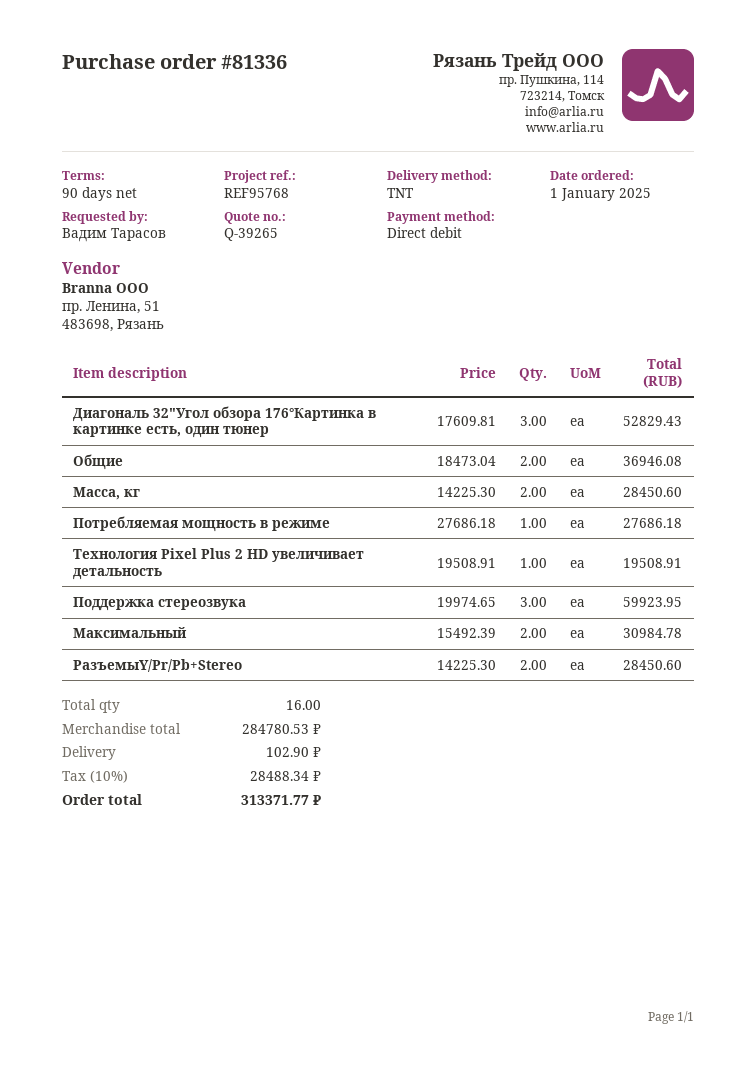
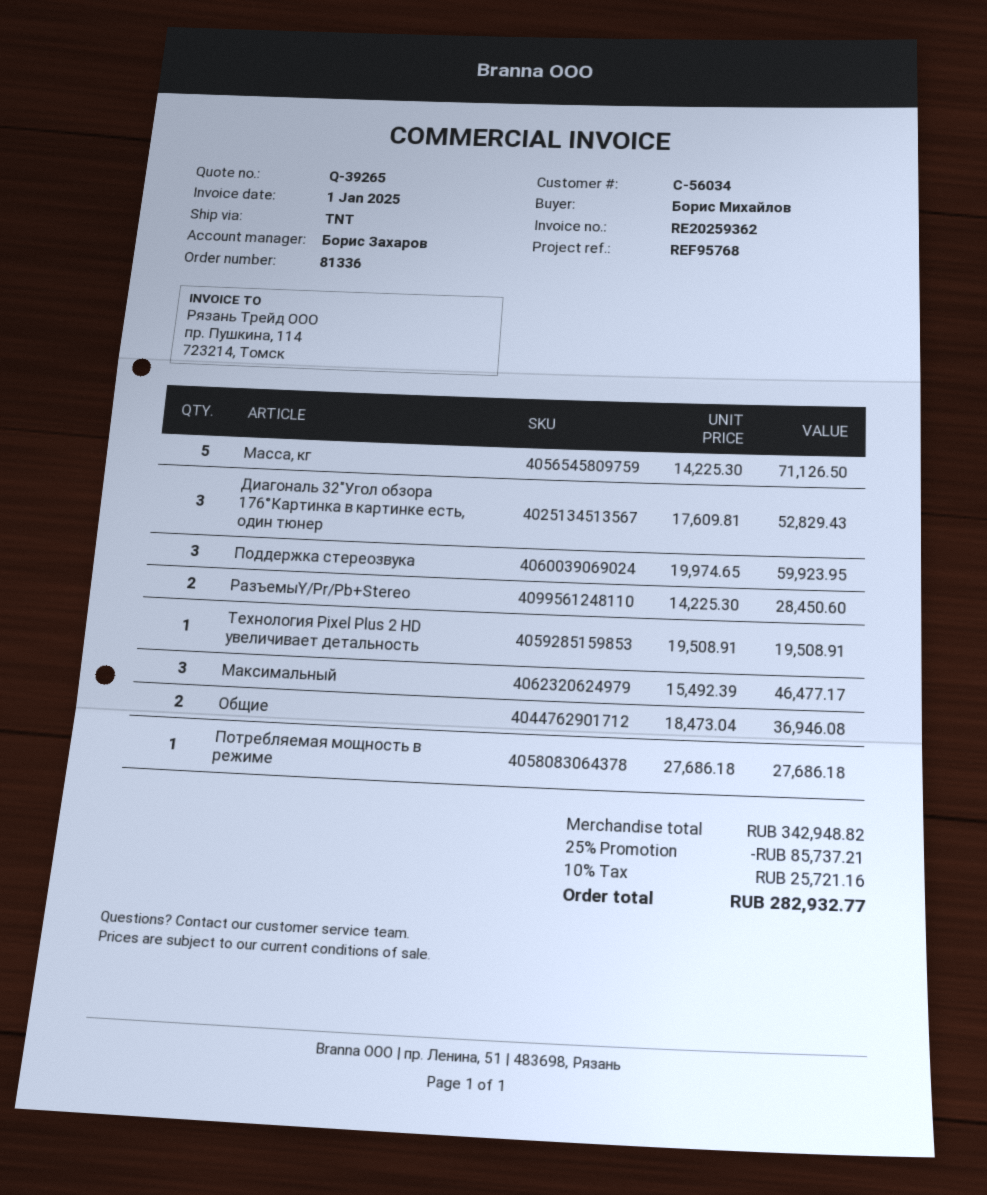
ordered by: Вадим Тарасов -> Борис Михайлов
Масса, кг: 2 x 14225.30 = 28450.60 -> 5 x 14225.30 = 71126.50
Максимальный: 2 x 15492.39 = 30984.78 -> 3 x 15492.39 = 46477.17
subtotal: 284780.53 -> 342948.82
discount: none -> 25% = 85737.21
shipping: 102.90 -> none
tax: 10% = 28488.34 -> 10% = 25721.16
total: 313371.77 -> 282932.77

